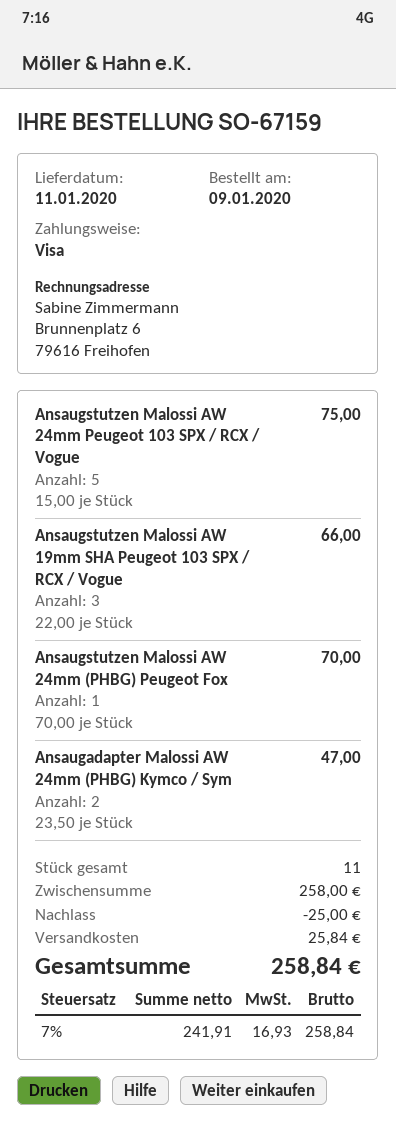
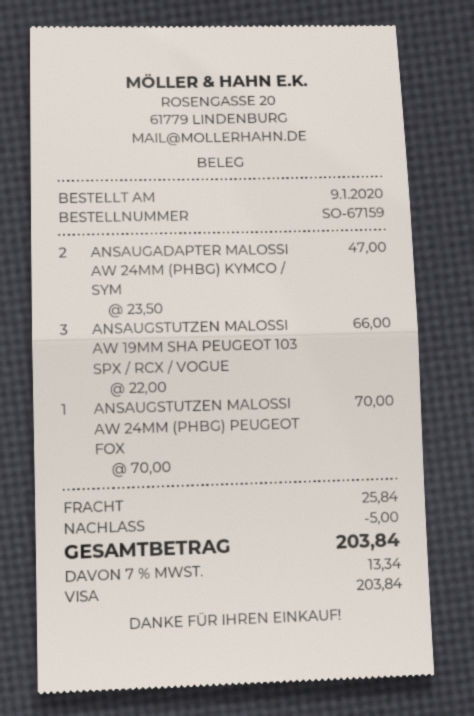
Ansaugstutzen Malossi AW 24mm Peugeot 103 SPX / RCX / Vogue: 5 x 15.00 = 75.00 -> none
discount: 25.00 -> 5.00
tax: 7% = 16.93 -> 7% = 13.34
total: 258.84 -> 203.84

